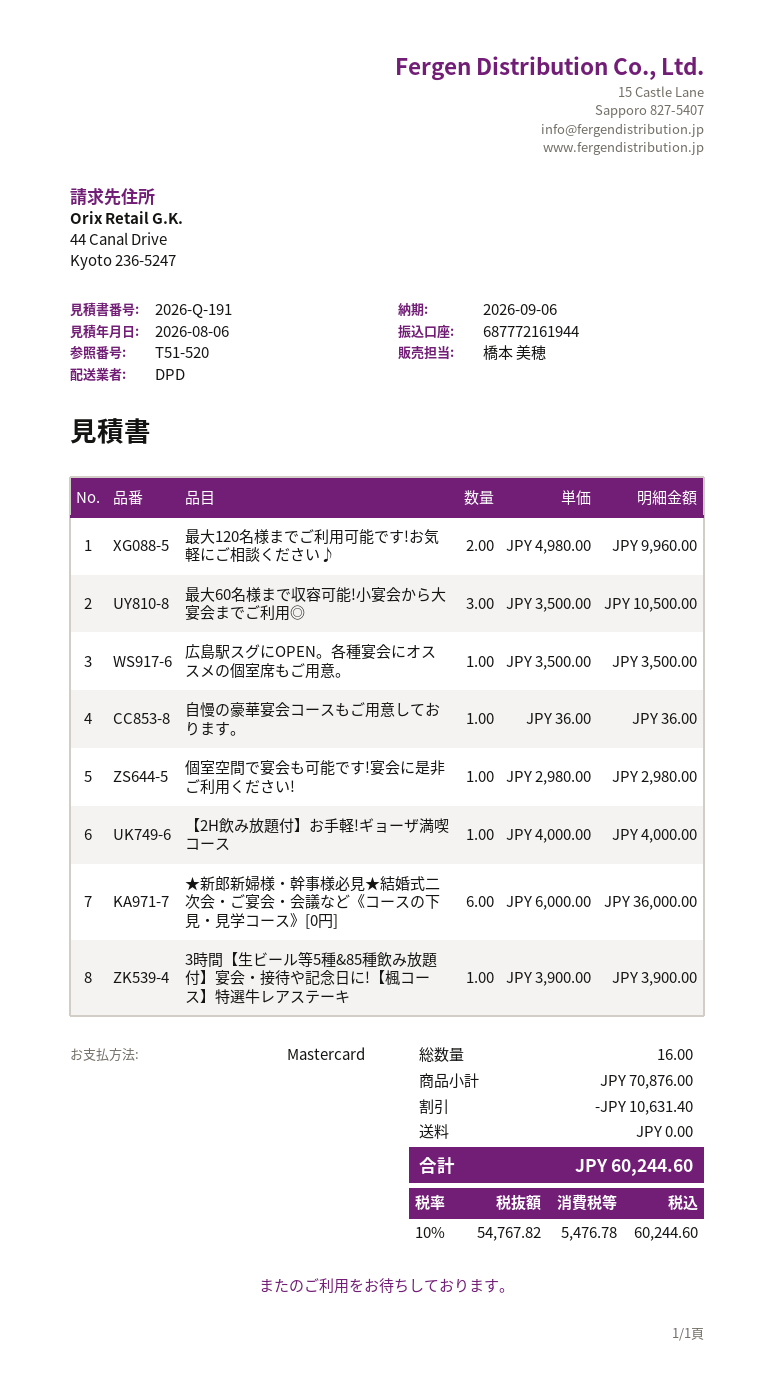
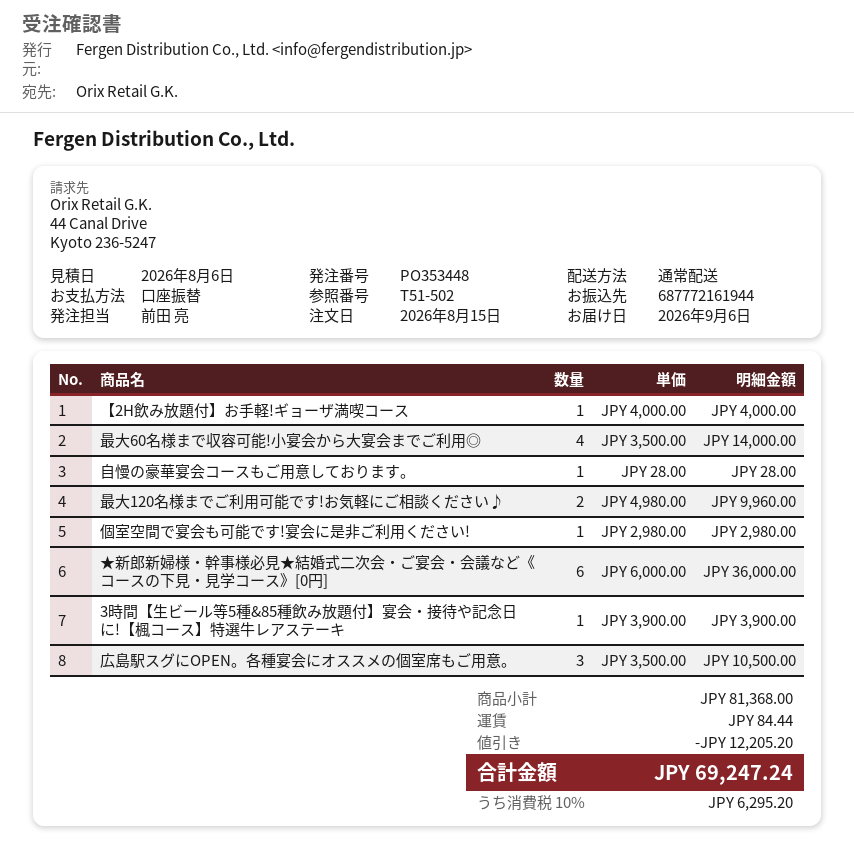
reference: T51-520 -> T51-502
payment method: Mastercard -> direct debit
shipping method: DPD -> standard
最大60名様まで収容可能!小宴会から大宴会までご利用◎: 3 x 3500.00 = 10500.00 -> 4 x 3500.00 = 14000.00
広島駅スグにOPEN。各種宴会にオススメの個室席もご用意。: 1 x 3500.00 = 3500.00 -> 3 x 3500.00 = 10500.00
自慢の豪華宴会コースもご用意しております。: 1 x 36.00 = 36.00 -> 1 x 28.00 = 28.00
subtotal: 70876.00 -> 81368.00
discount: 10631.40 -> 12205.20
shipping: 0.00 -> 84.44
tax: 10% = 5476.78 -> 10% = 6295.20
total: 60244.60 -> 69247.24

